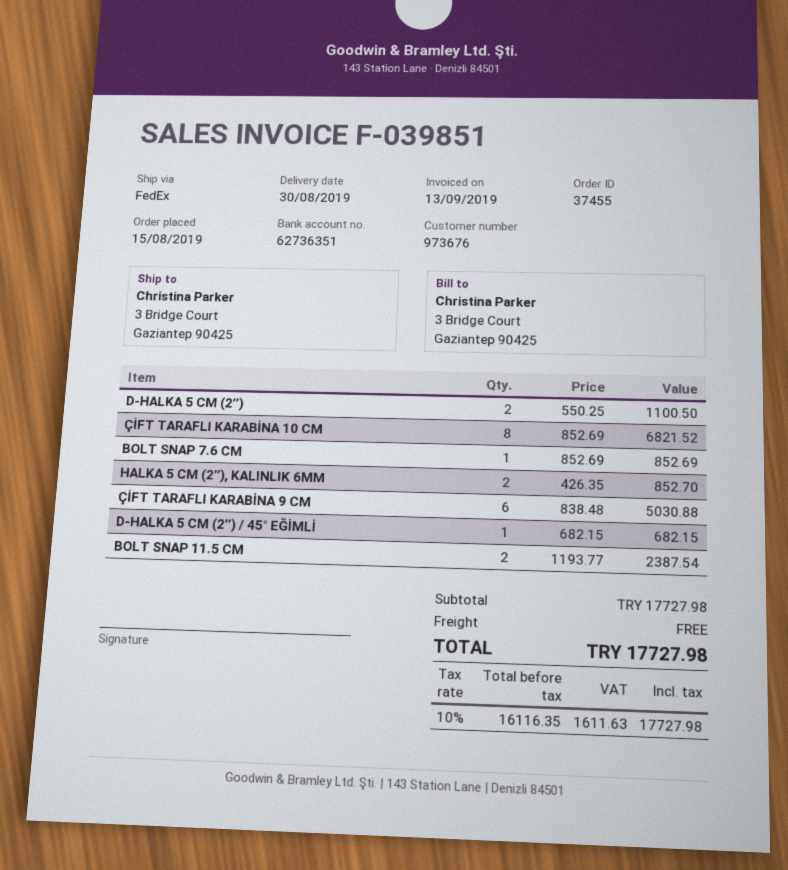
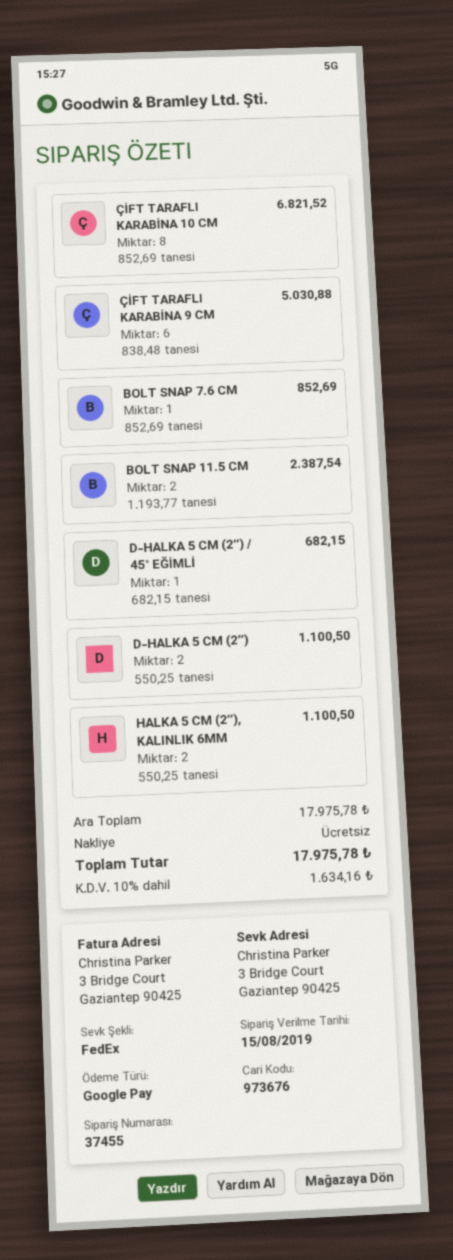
HALKA 5 CM (2’’), KALINLIK 6MM: 2 x 426.35 = 852.70 -> 2 x 550.25 = 1100.50
subtotal: 17727.98 -> 17975.78
tax: 10% = 1611.63 -> 10% = 1634.16
total: 17727.98 -> 17975.78

